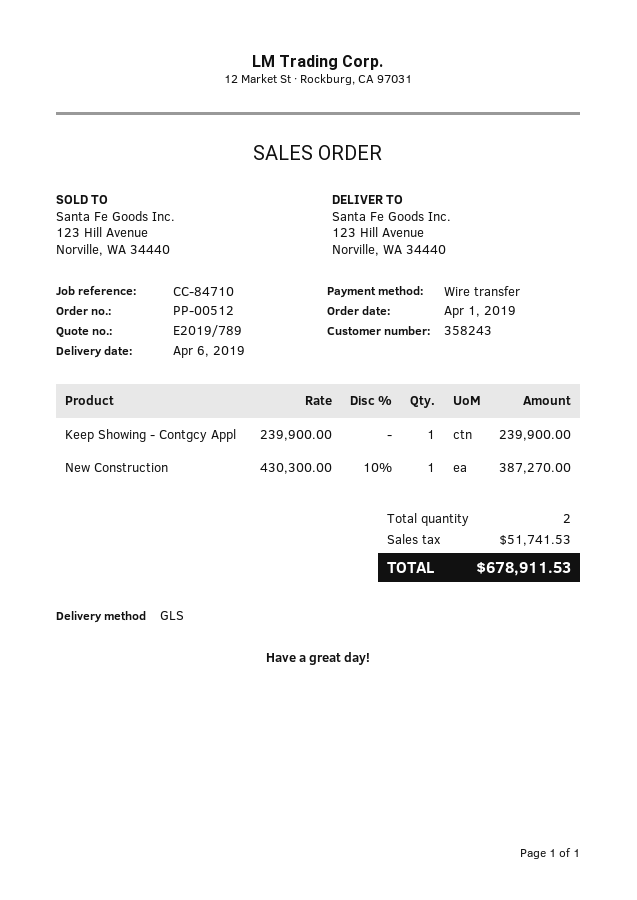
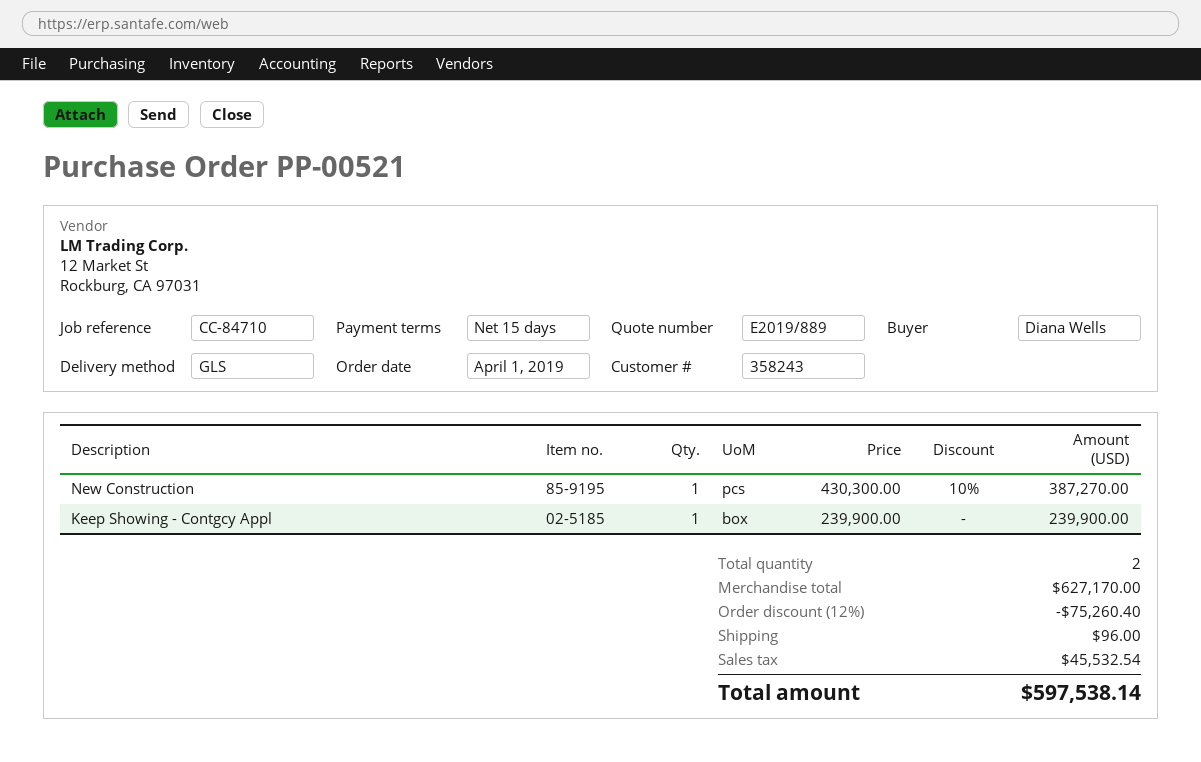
quote number: E2019/789 -> E2019/889
order number: PP-00512 -> PP-00521
discount: none -> 12% = 75260.40
shipping: none -> 96.00
tax: 51741.53 -> 45532.54
total: 678911.53 -> 597538.14

